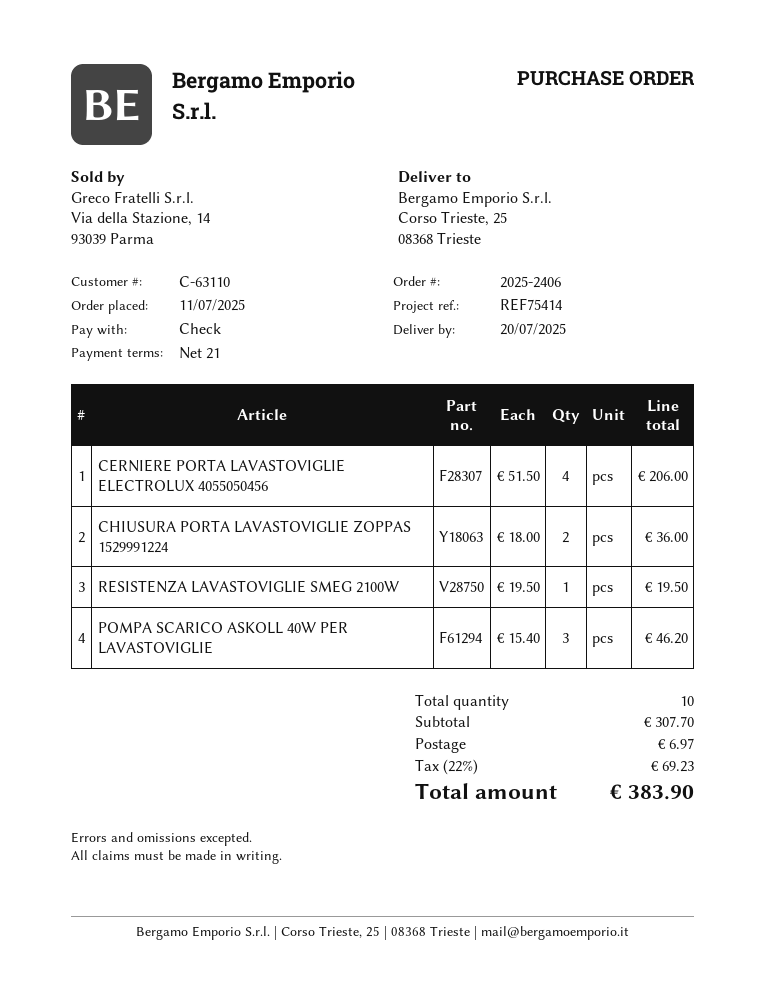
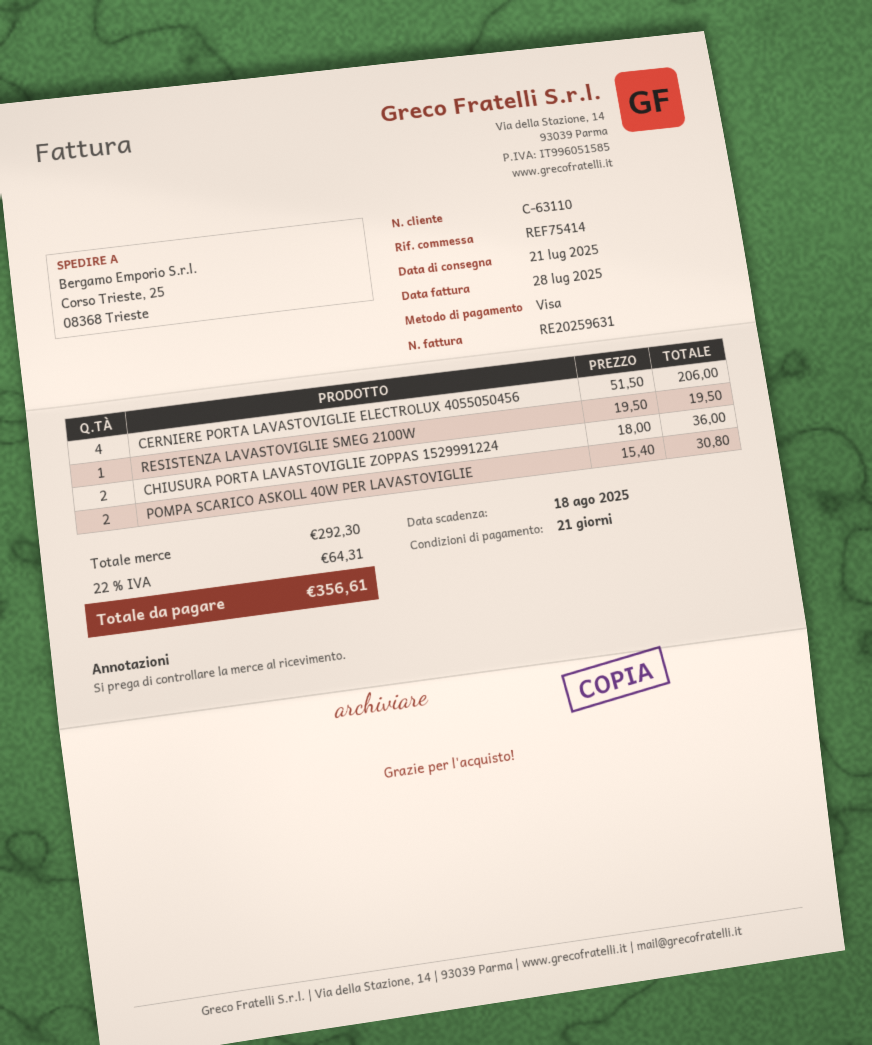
delivery date: 2025-07-20 -> 2025-07-21
payment method: cheque -> Visa
POMPA SCARICO ASKOLL 40W PER LAVASTOVIGLIE: 3 x 15.40 = 46.20 -> 2 x 15.40 = 30.80
subtotal: 307.70 -> 292.30
shipping: 6.97 -> none
tax: 22% = 69.23 -> 22% = 64.31
total: 383.90 -> 356.61

